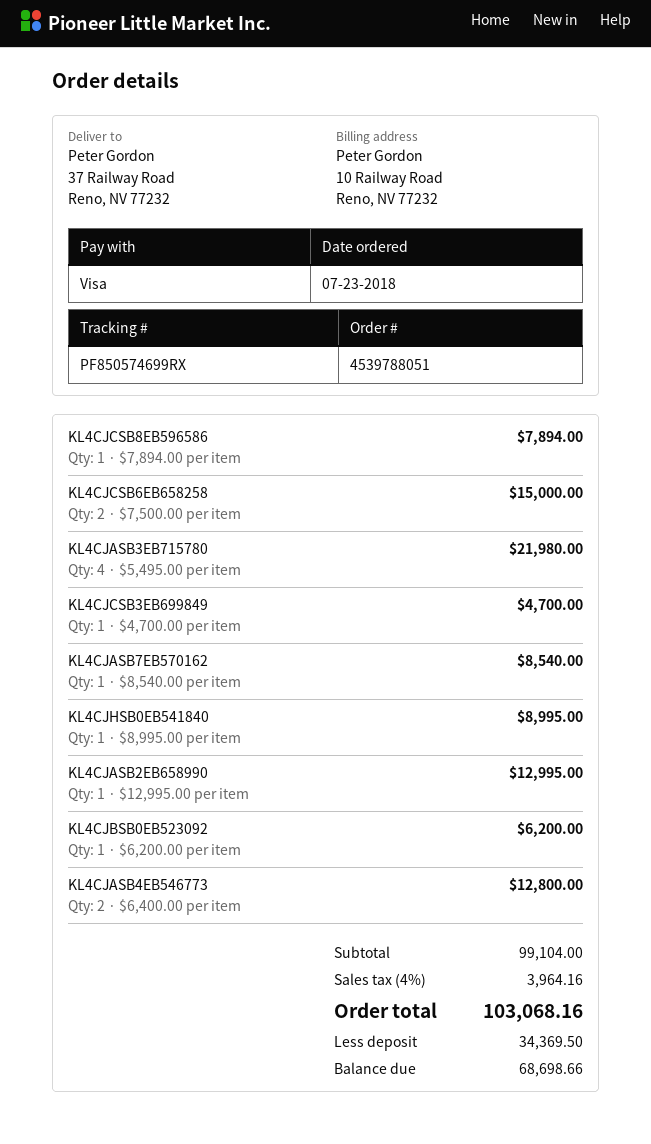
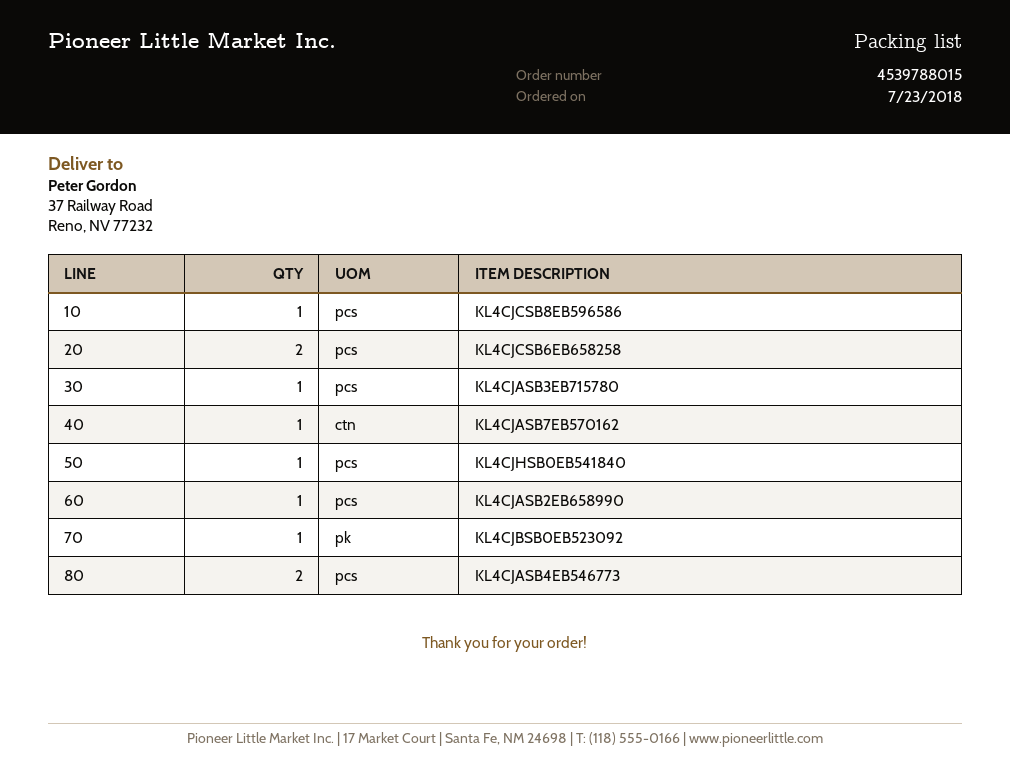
order number: 4539788051 -> 4539788015
KL4CJASB3EB715780: 4 -> 1
KL4CJCSB3EB699849: 1 -> none

